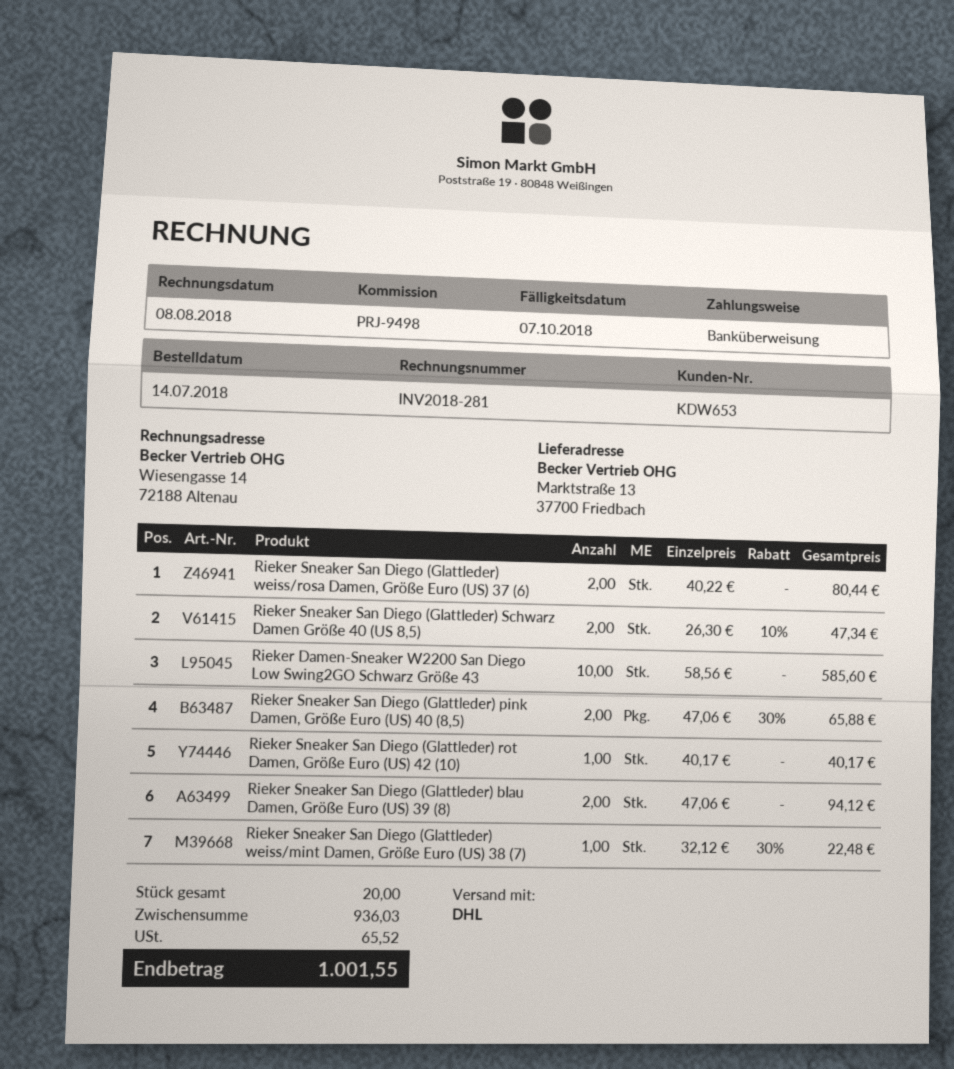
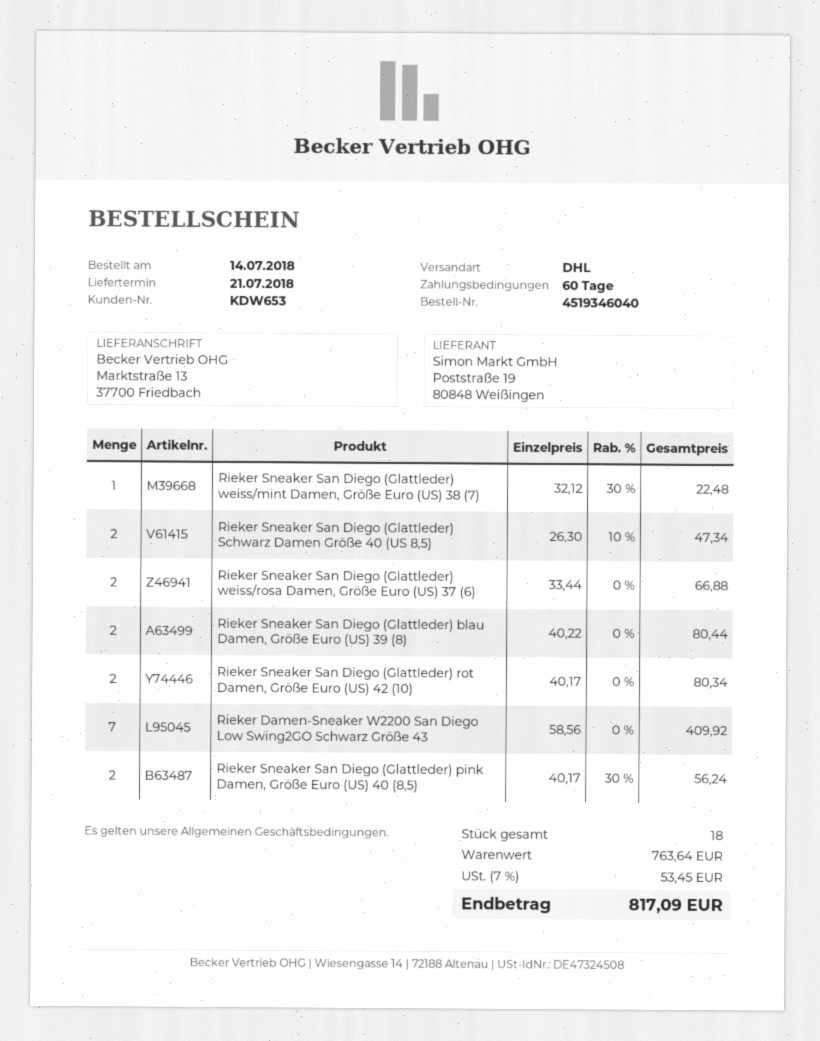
Rieker Sneaker San Diego (Glattleder) weiss/rosa Damen, Größe Euro (US) 37 (6): 2 x 40.22 = 80.44 -> 2 x 33.44 = 66.88
Rieker Damen-Sneaker W2200 San Diego Low Swing2GO Schwarz Größe 43: 10 x 58.56 = 585.60 -> 7 x 58.56 = 409.92
Rieker Sneaker San Diego (Glattleder) pink Damen, Größe Euro (US) 40 (8,5): 2 x 47.06 - 30% = 65.88 -> 2 x 40.17 - 30% = 56.24
Rieker Sneaker San Diego (Glattleder) rot Damen, Größe Euro (US) 42 (10): 1 x 40.17 = 40.17 -> 2 x 40.17 = 80.34
Rieker Sneaker San Diego (Glattleder) blau Damen, Größe Euro (US) 39 (8): 2 x 47.06 = 94.12 -> 2 x 40.22 = 80.44
total quantity: 20 -> 18
subtotal: 936.03 -> 763.64
tax: 65.52 -> 53.45
total: 1001.55 -> 817.09

